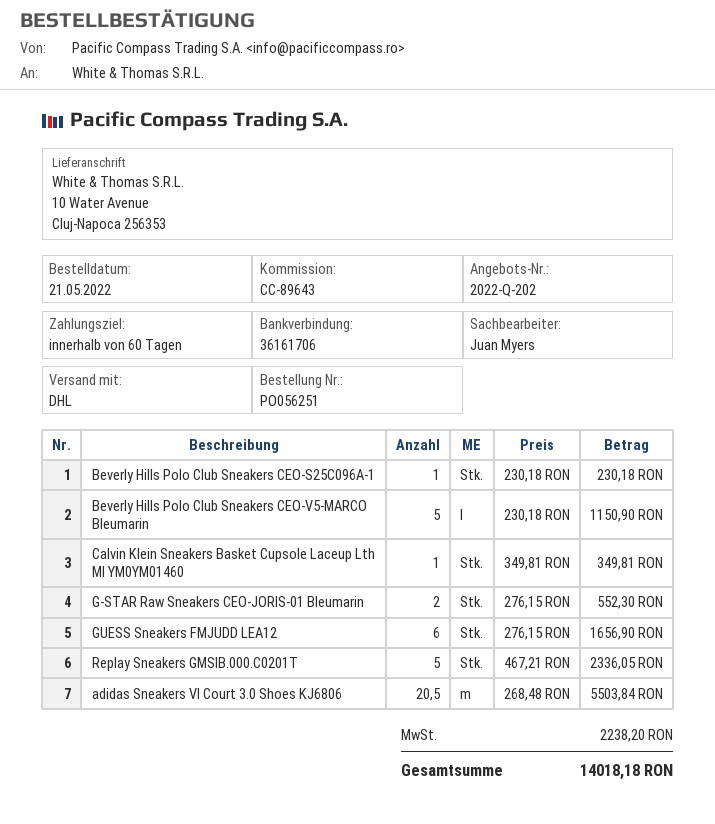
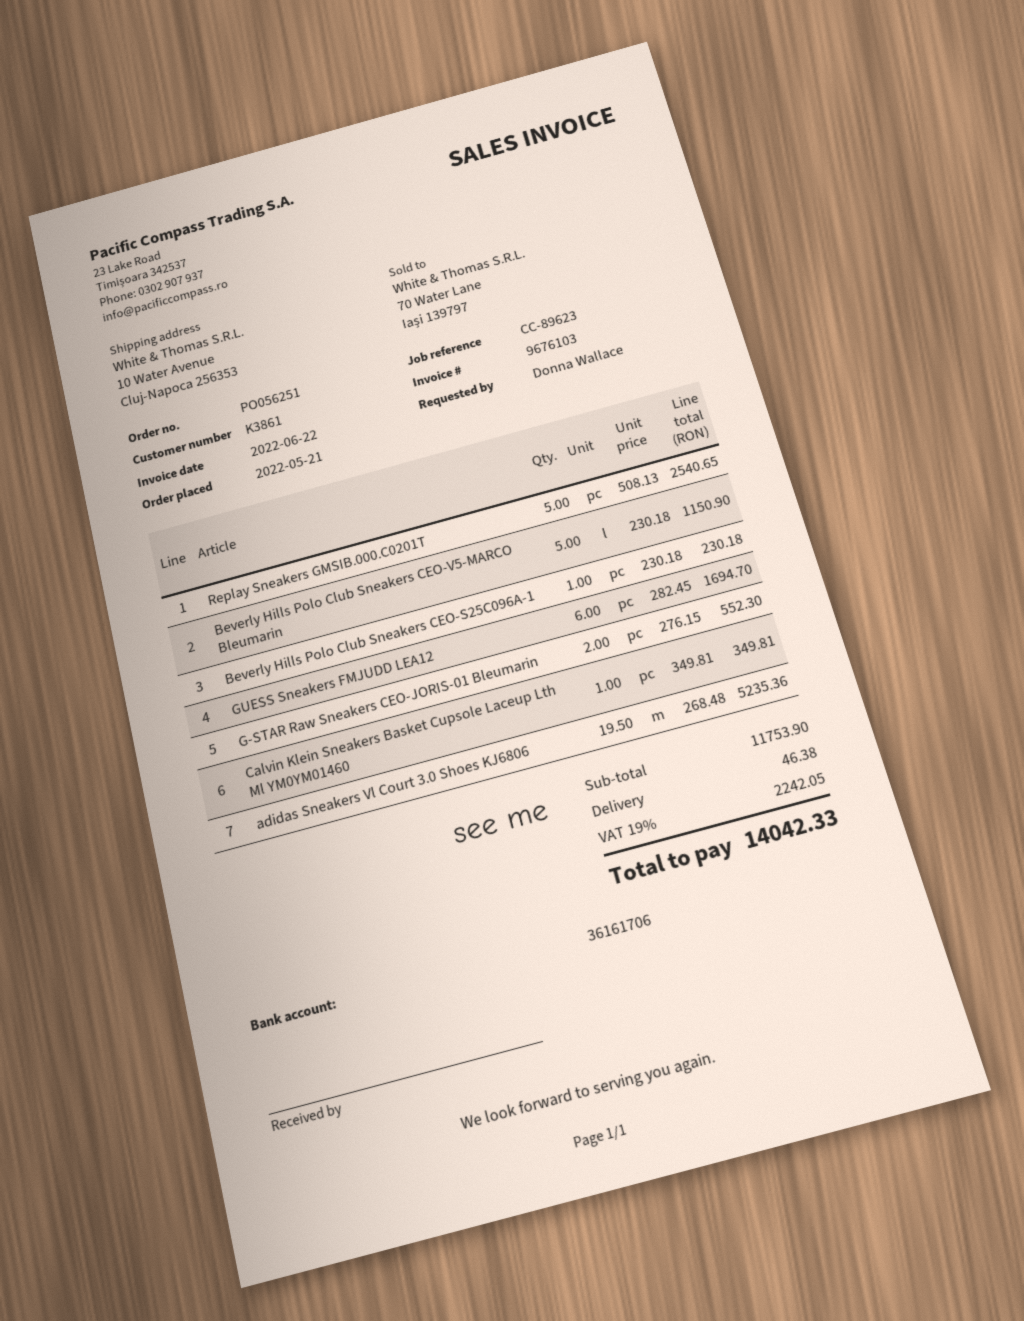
reference: CC-89643 -> CC-89623
GUESS Sneakers FMJUDD LEA12: 6 x 276.15 = 1656.90 -> 6 x 282.45 = 1694.70
Replay Sneakers GMSIB.000.C0201T: 5 x 467.21 = 2336.05 -> 5 x 508.13 = 2540.65
adidas Sneakers Vl Court 3.0 Shoes KJ6806: 20.5 x 268.48 = 5503.84 -> 19.5 x 268.48 = 5235.36
shipping: none -> 46.38
tax: 2238.20 -> 2242.05
total: 14018.18 -> 14042.33

